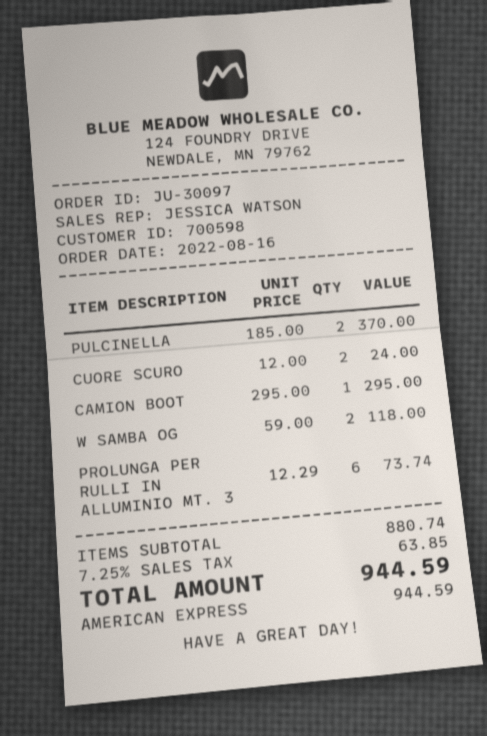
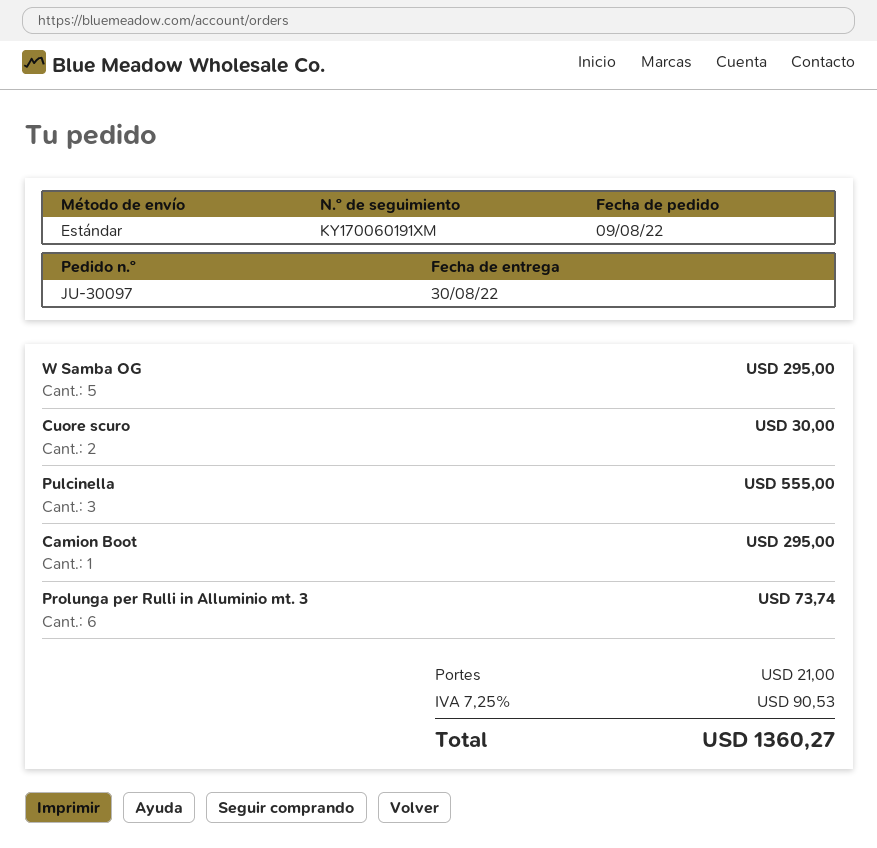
order date: 2022-08-16 -> 2022-08-09
PULCINELLA: 2 for 370.00 -> 3 for 555.00
CUORE SCURO: 2 for 24.00 -> 2 for 30.00
W SAMBA OG: 2 for 118.00 -> 5 for 295.00
shipping: none -> 21.00
tax: 7.25% = 63.85 -> 7.25% = 90.53
total: 944.59 -> 1360.27

